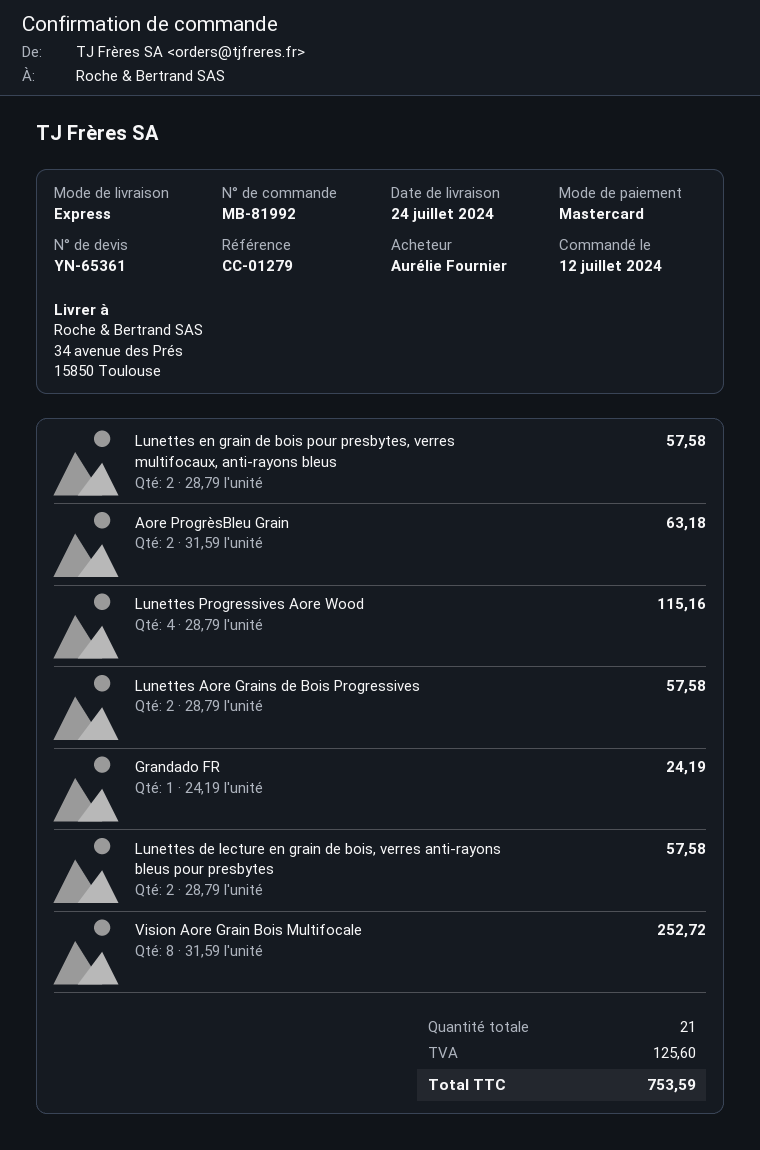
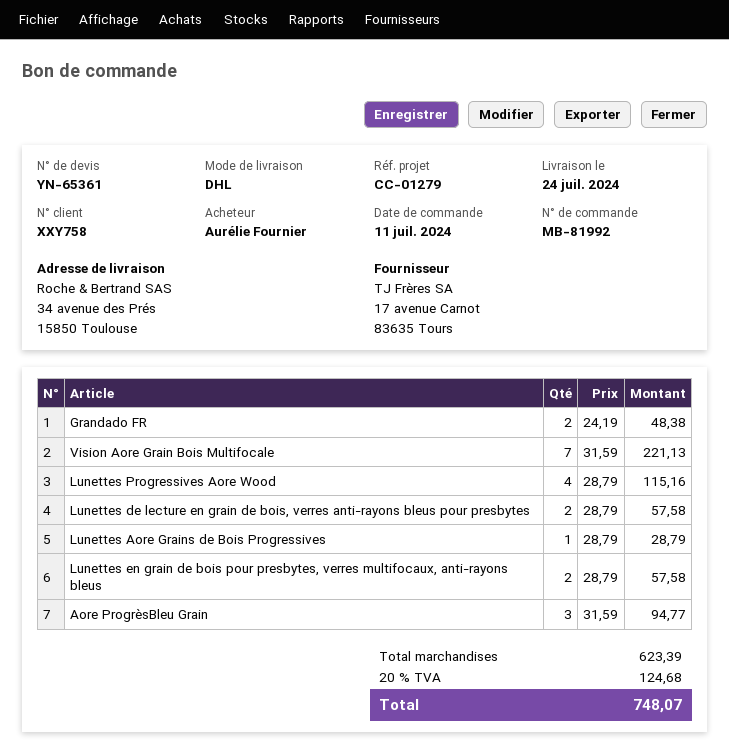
order date: 2024-07-12 -> 2024-07-11
shipping method: express -> DHL
Aore ProgrèsBleu Grain: 2 x 31.59 = 63.18 -> 3 x 31.59 = 94.77
Lunettes Aore Grains de Bois Progressives: 2 x 28.79 = 57.58 -> 1 x 28.79 = 28.79
Grandado FR: 1 x 24.19 = 24.19 -> 2 x 24.19 = 48.38
Vision Aore Grain Bois Multifocale: 8 x 31.59 = 252.72 -> 7 x 31.59 = 221.13
tax: 125.60 -> 124.68
total: 753.59 -> 748.07

